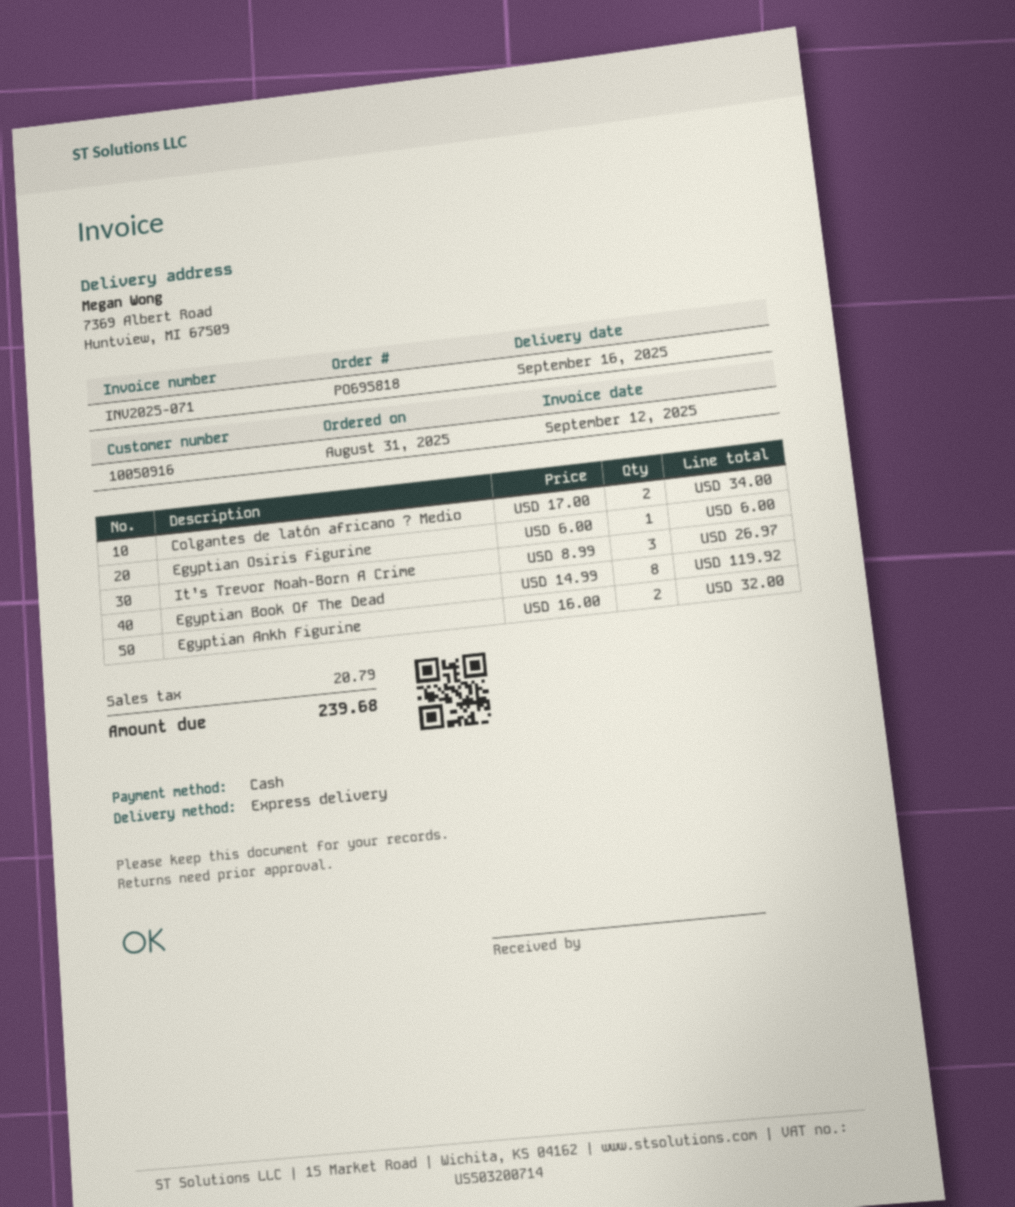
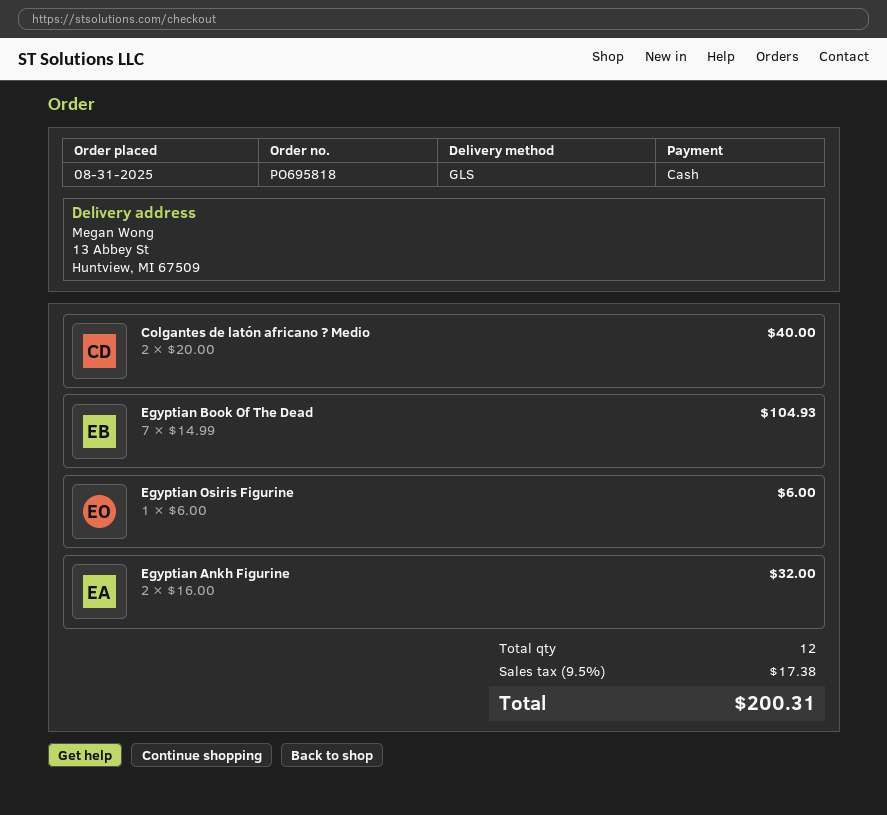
shipping method: express -> GLS
ship to: 7369 Albert Road, Huntview, MI 67509 -> 13 Abbey St, Huntview, MI 67509
Colgantes de latón africano ? Medio: 2 x 17.00 = 34.00 -> 2 x 20.00 = 40.00
It’s Trevor Noah-Born A Crime: 3 x 8.99 = 26.97 -> none
Egyptian Book Of The Dead: 8 x 14.99 = 119.92 -> 7 x 14.99 = 104.93
tax: 20.79 -> 17.38
total: 239.68 -> 200.31

